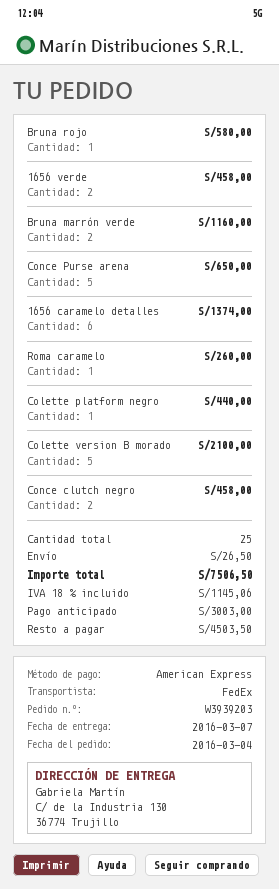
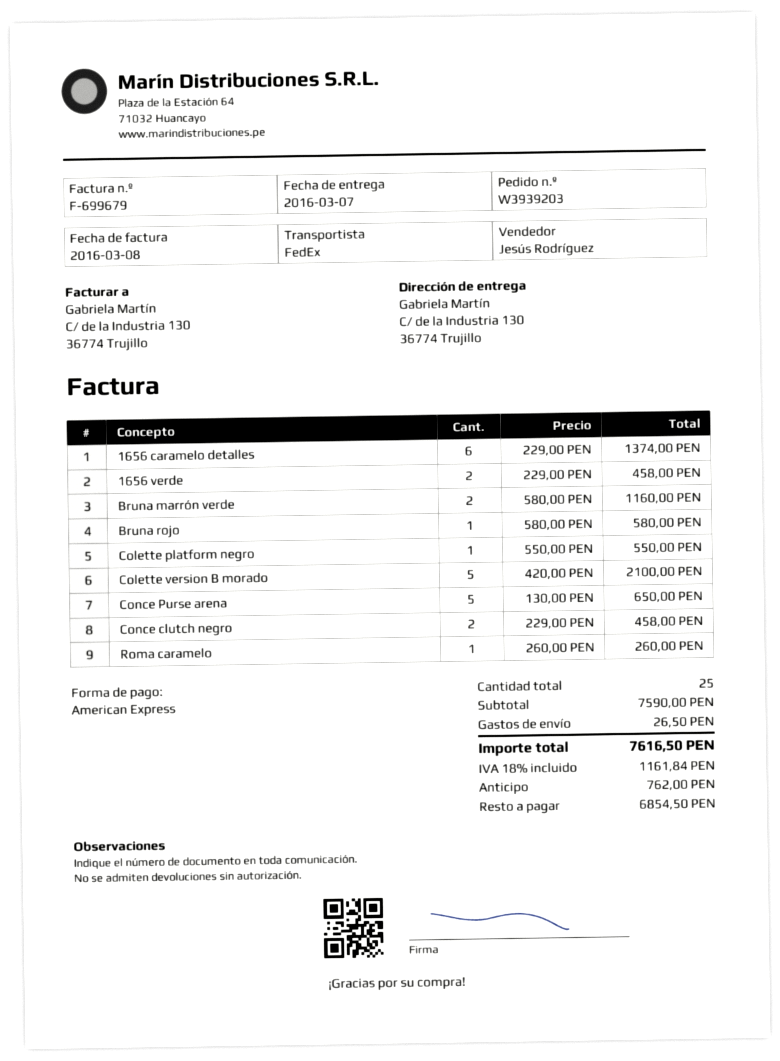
Colette platform negro: 1 for 440.00 -> 1 for 550.00
tax: 18% = 1145.06 -> 18% = 1161.84
total: 7506.50 -> 7616.50
deposit: 3003.00 -> 762.00
balance: 4503.50 -> 6854.50

